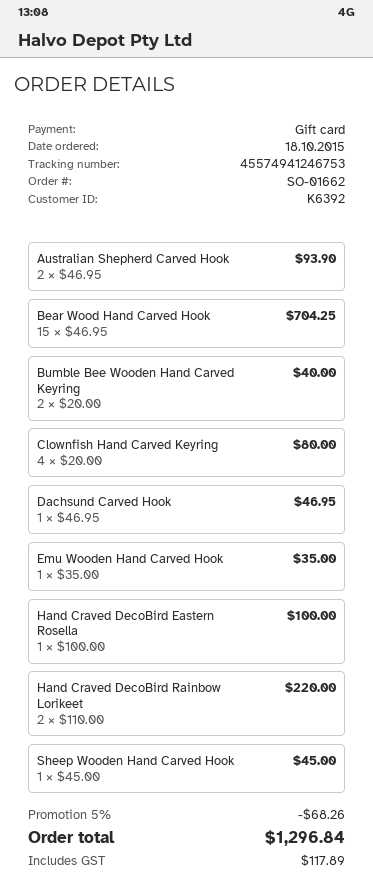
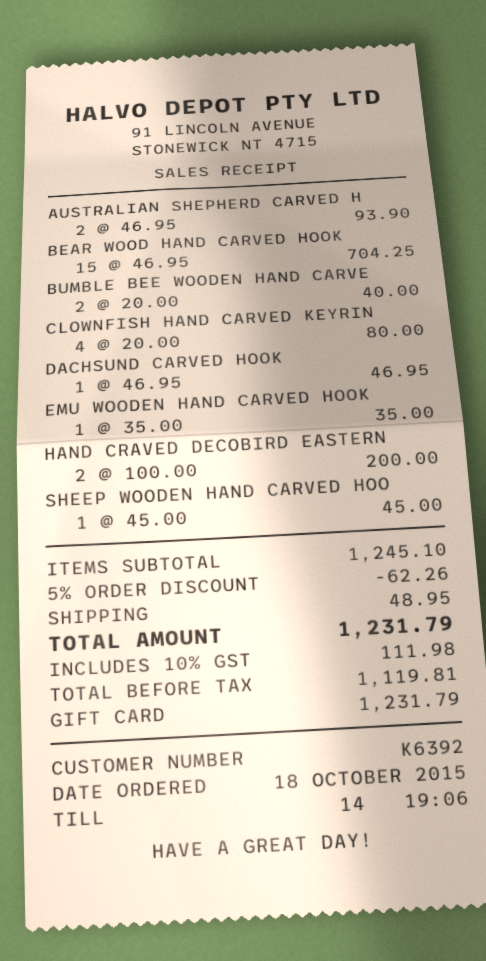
Hand Craved DecoBird Eastern Rosella: 1 x 100.00 = 100.00 -> 2 x 100.00 = 200.00
Hand Craved DecoBird Rainbow Lorikeet: 2 x 110.00 = 220.00 -> none
discount: 5% = 68.26 -> 5% = 62.26
shipping: none -> 48.95
tax: 117.89 -> 111.98
total: 1296.84 -> 1231.79

